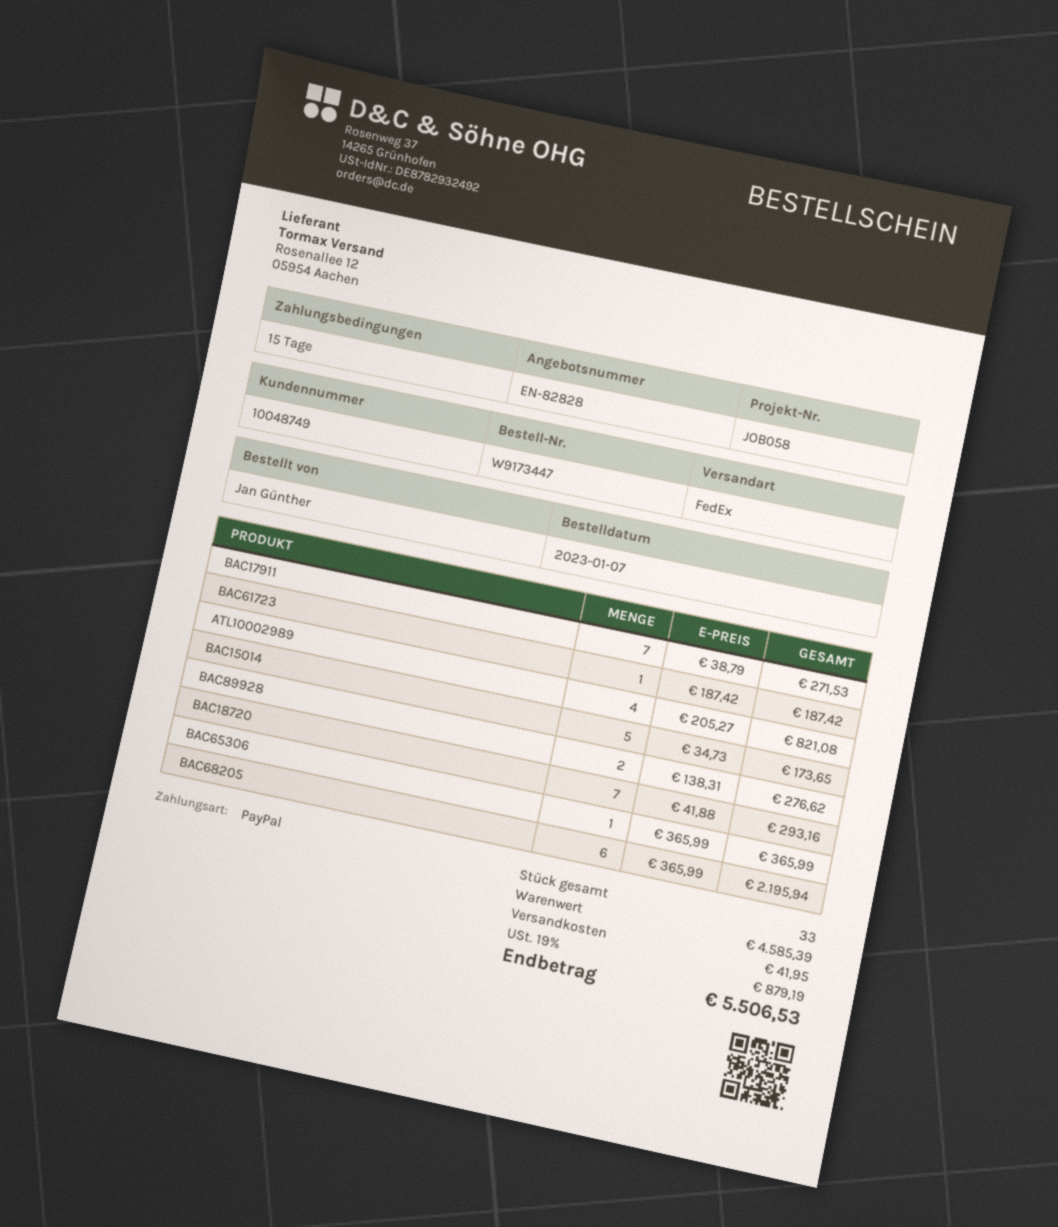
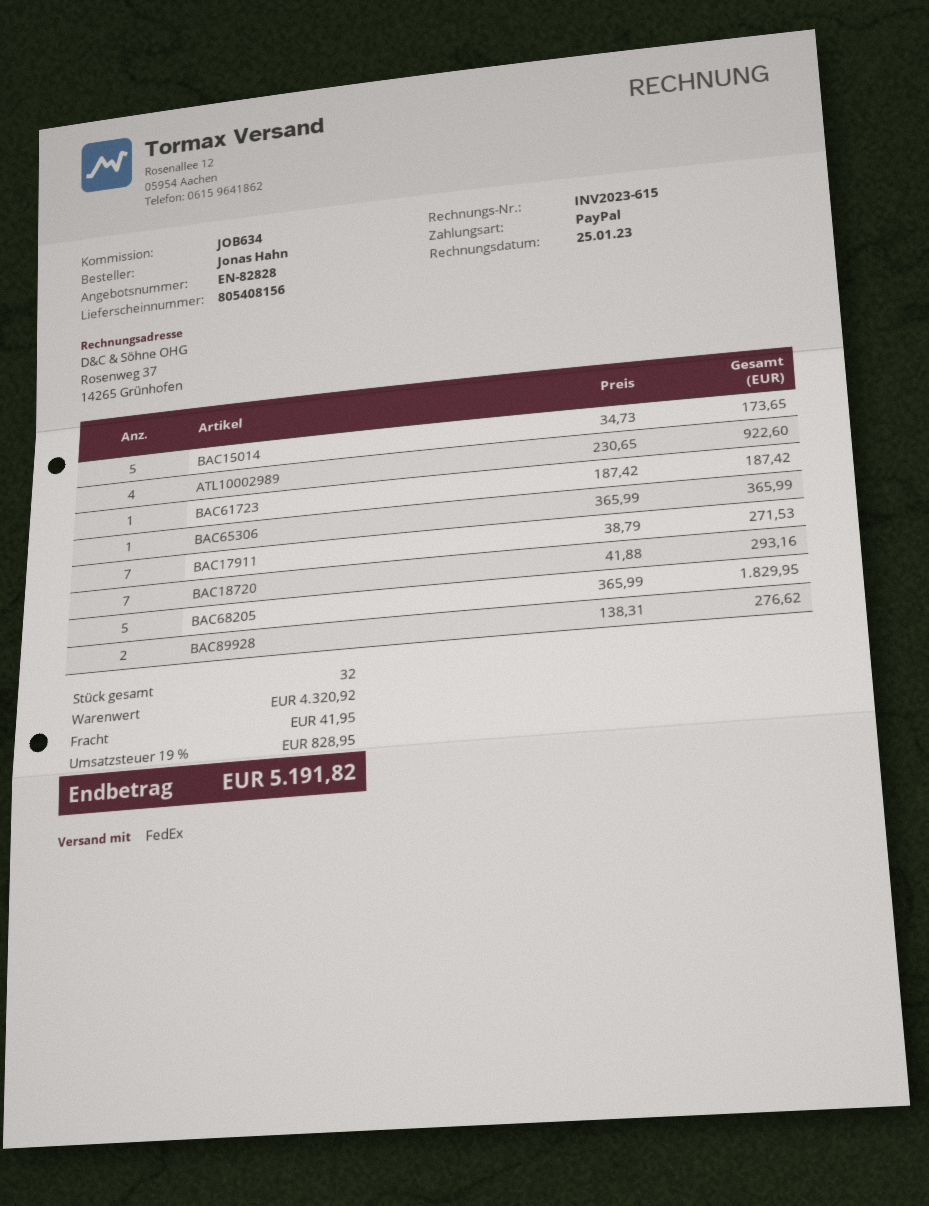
reference: JOB058 -> JOB634
ordered by: Jan Günther -> Jonas Hahn
ATL10002989: 4 x 205.27 = 821.08 -> 4 x 230.65 = 922.60
BAC68205: 6 x 365.99 = 2195.94 -> 5 x 365.99 = 1829.95
total quantity: 33 -> 32
subtotal: 4585.39 -> 4320.92
tax: 19% = 879.19 -> 19% = 828.95
total: 5506.53 -> 5191.82

